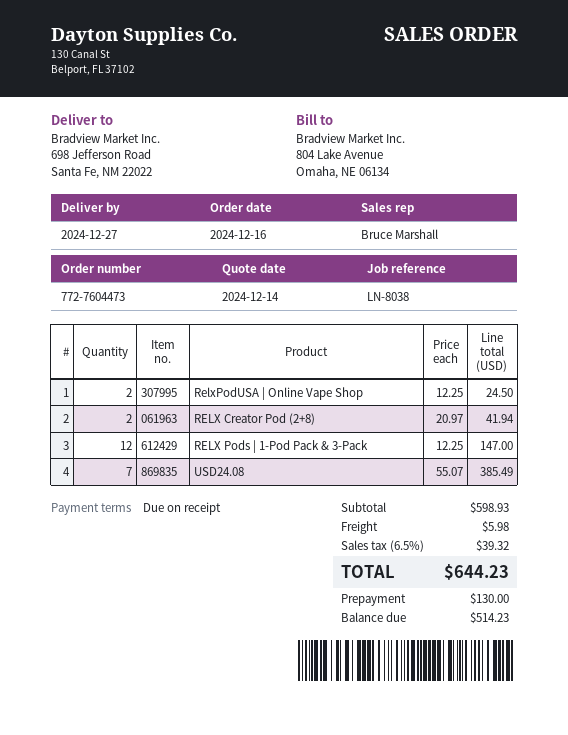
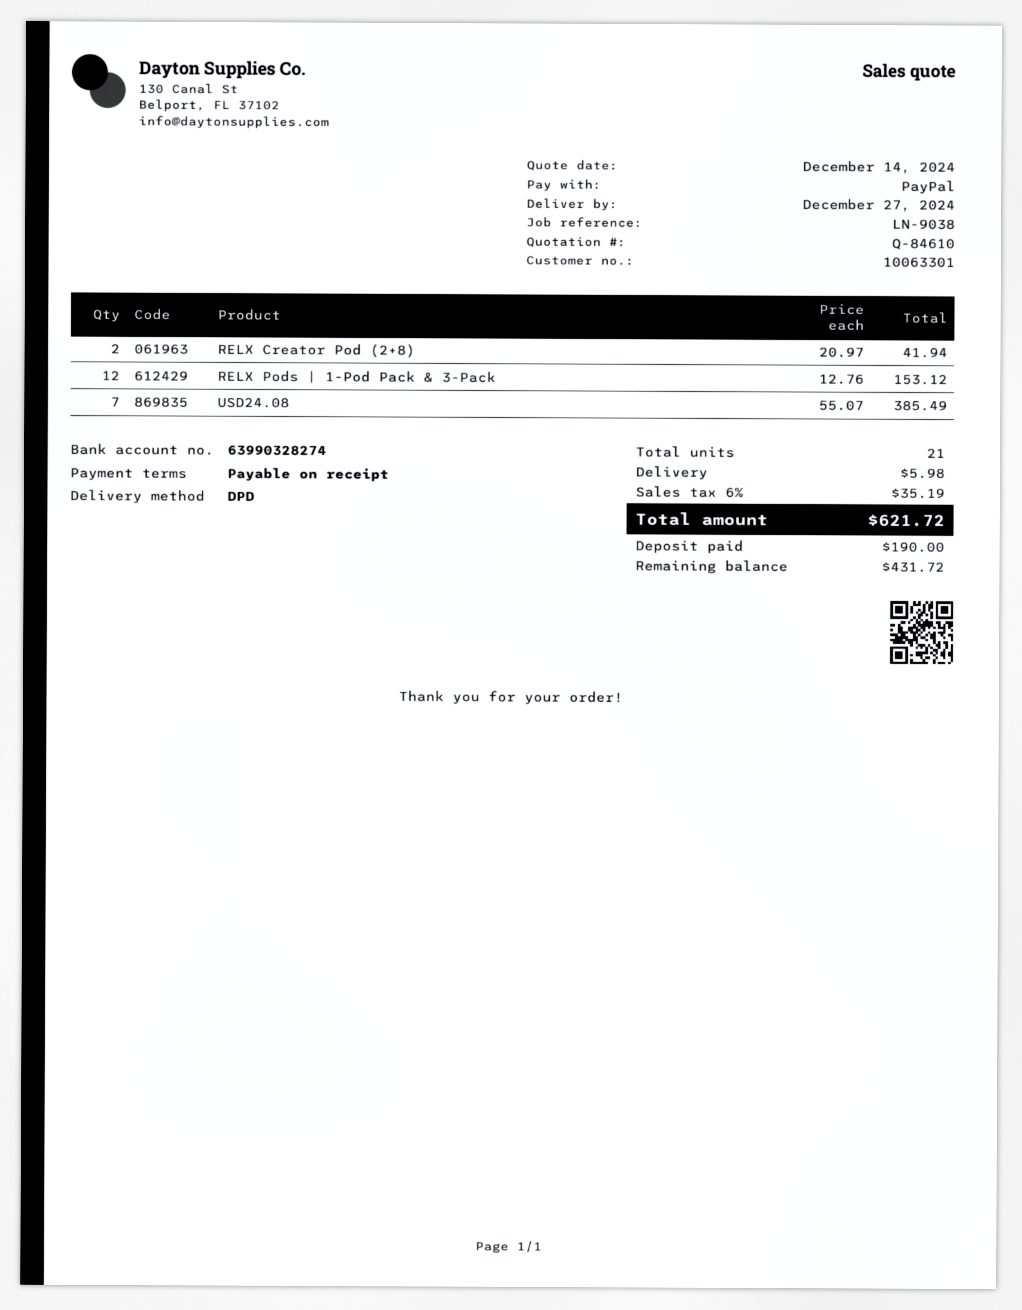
reference: LN-8038 -> LN-9038
RelxPodUSA | Online Vape Shop: 2 x 12.25 = 24.50 -> none
RELX Pods | 1-Pod Pack & 3-Pack: 12 x 12.25 = 147.00 -> 12 x 12.76 = 153.12
tax: 6.5% = 39.32 -> 6% = 35.19
total: 644.23 -> 621.72
deposit: 130.00 -> 190.00
balance: 514.23 -> 431.72

